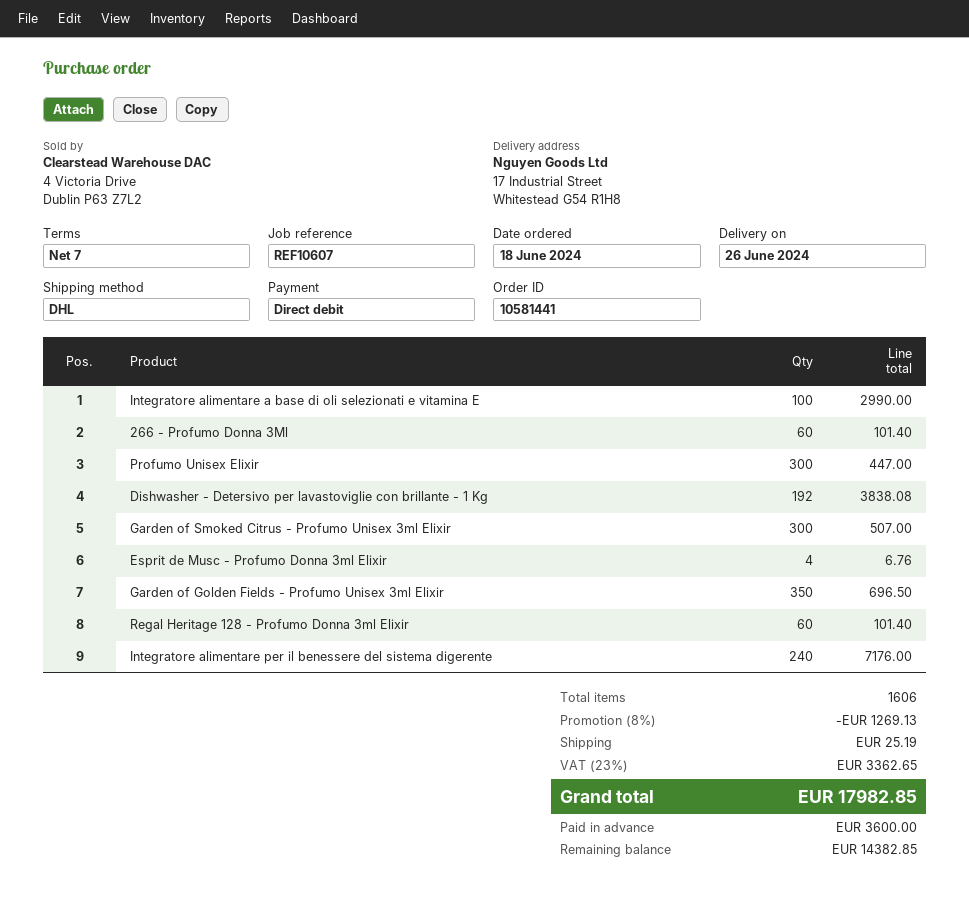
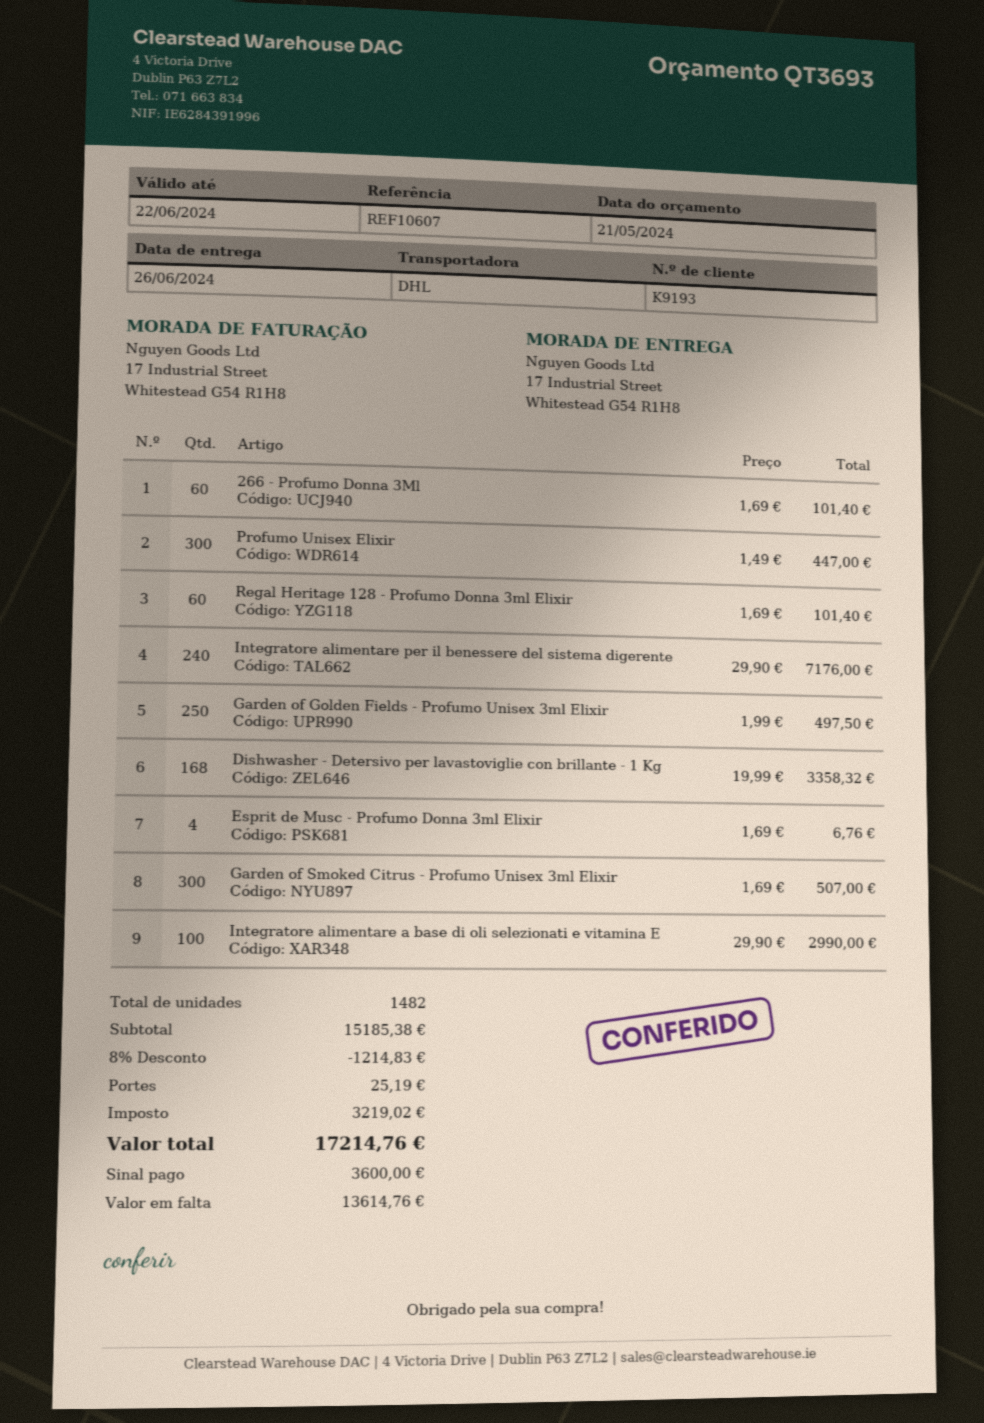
Dishwasher - Detersivo per lavastoviglie con brillante - 1 Kg: 192 for 3838.08 -> 168 for 3358.32
Garden of Golden Fields - Profumo Unisex 3ml Elixir: 350 for 696.50 -> 250 for 497.50
total quantity: 1606 -> 1482
discount: 8% = 1269.13 -> 8% = 1214.83
tax: 3362.65 -> 3219.02
total: 17982.85 -> 17214.76
balance: 14382.85 -> 13614.76

